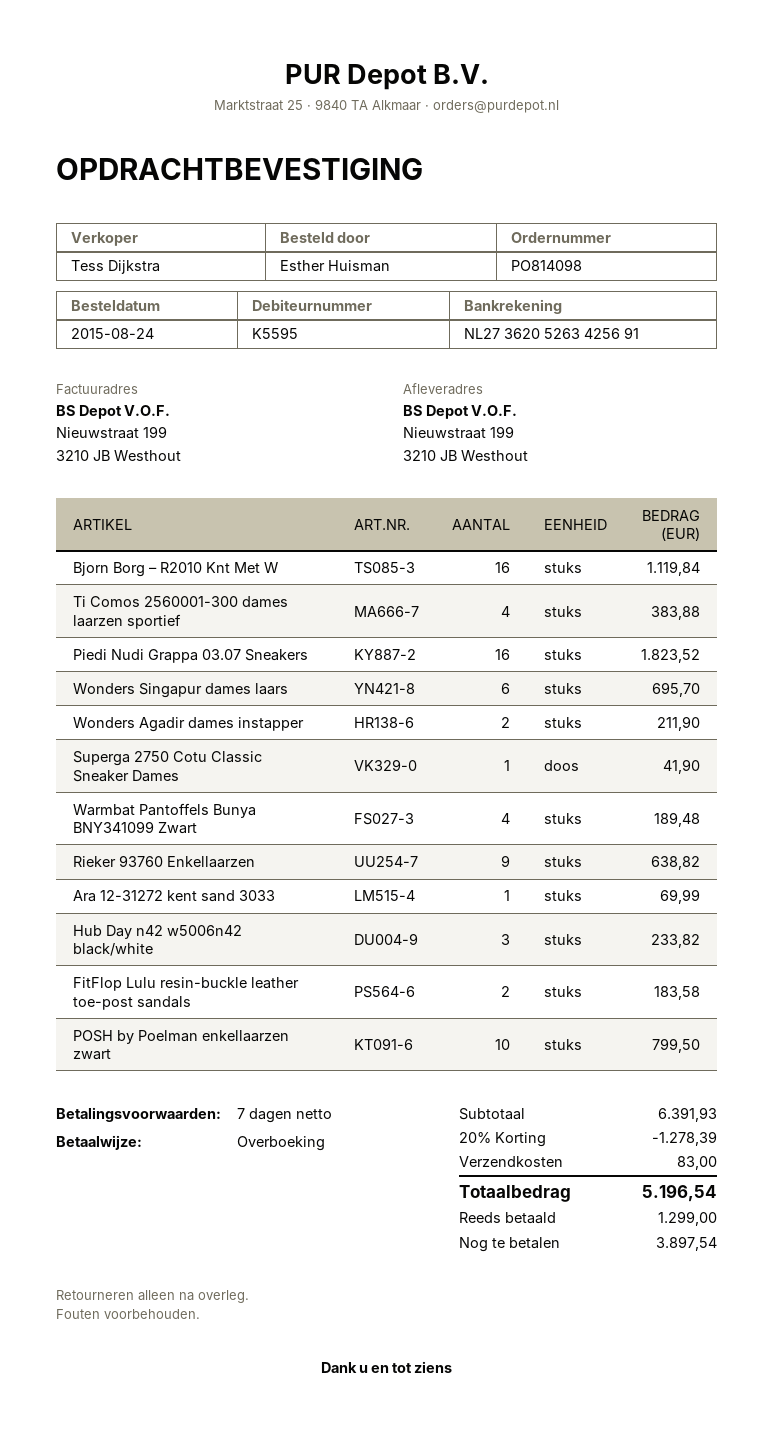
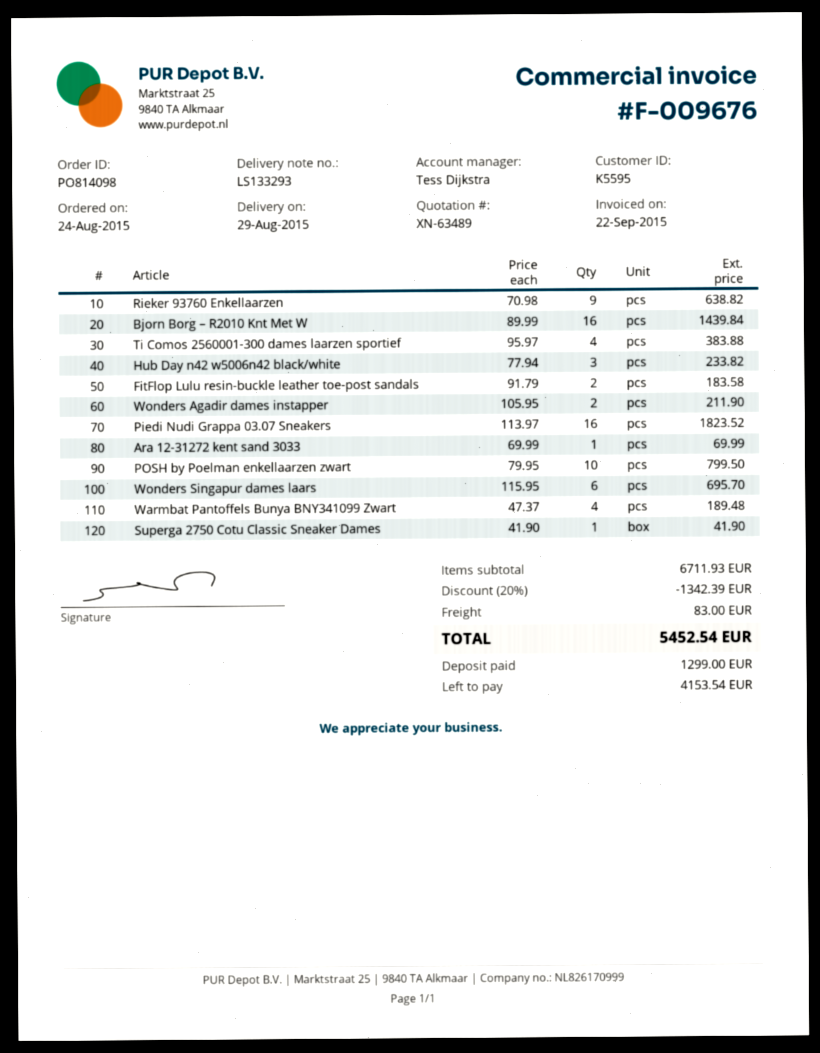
Bjorn Borg – R2010 Knt Met W: 16 for 1119.84 -> 16 for 1439.84
subtotal: 6391.93 -> 6711.93
discount: 20% = 1278.39 -> 20% = 1342.39
total: 5196.54 -> 5452.54
balance: 3897.54 -> 4153.54

